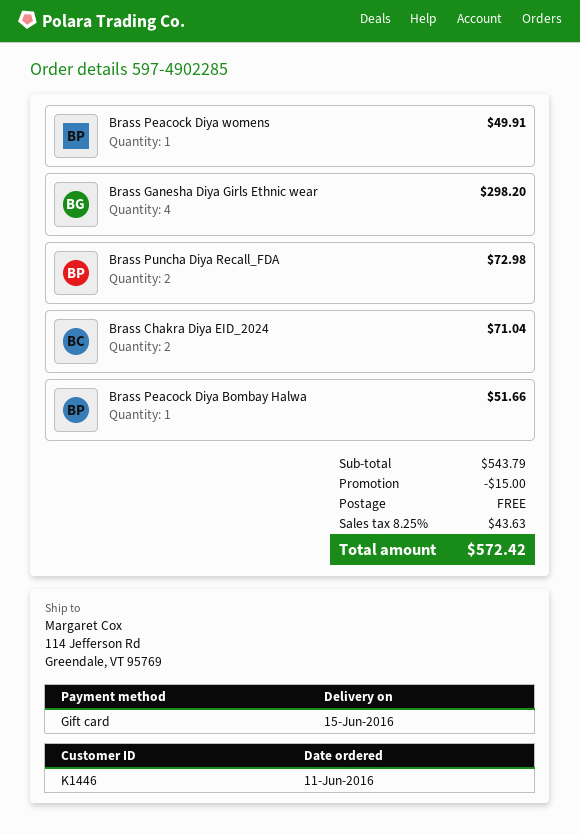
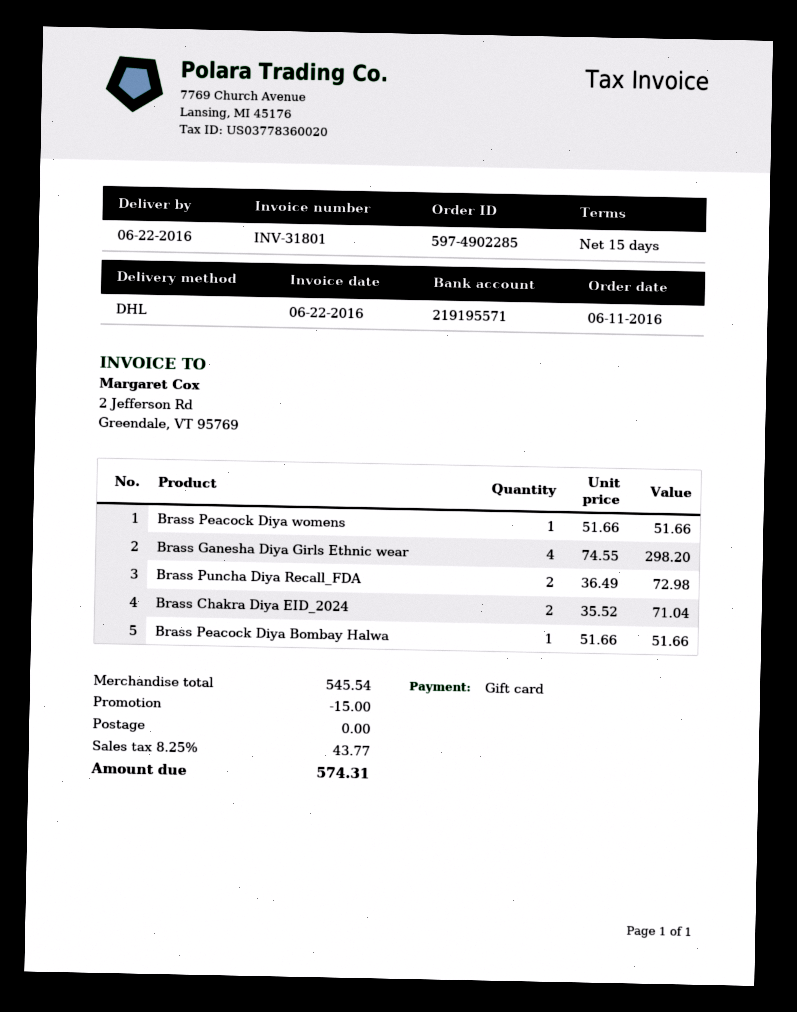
delivery date: 2016-06-15 -> 2016-06-22
Brass Peacock Diya womens: 1 for 49.91 -> 1 for 51.66
subtotal: 543.79 -> 545.54
tax: 8.25% = 43.63 -> 8.25% = 43.77
total: 572.42 -> 574.31

